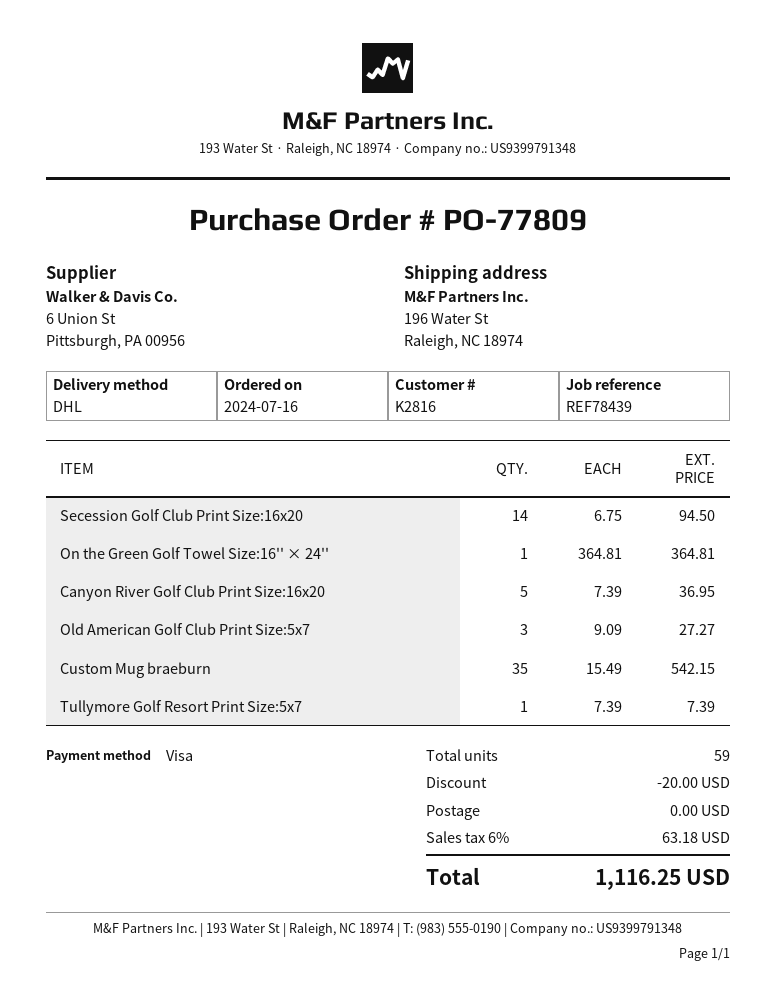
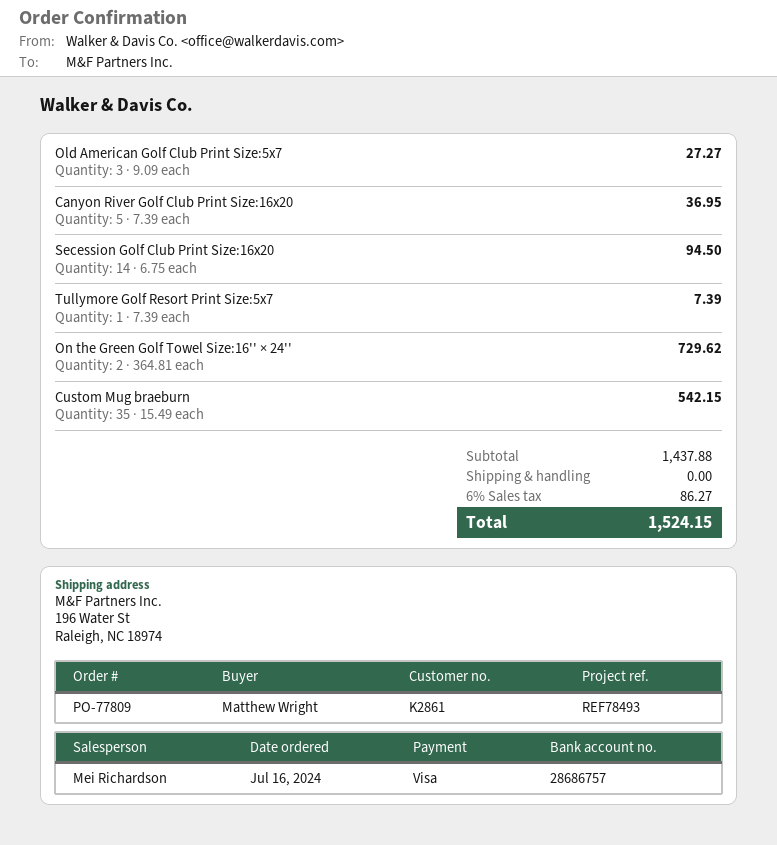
customer number: K2816 -> K2861
reference: REF78439 -> REF78493
On the Green Golf Towel Size:16'' × 24'': 1 x 364.81 = 364.81 -> 2 x 364.81 = 729.62
discount: 20.00 -> none
tax: 6% = 63.18 -> 6% = 86.27
total: 1116.25 -> 1524.15

